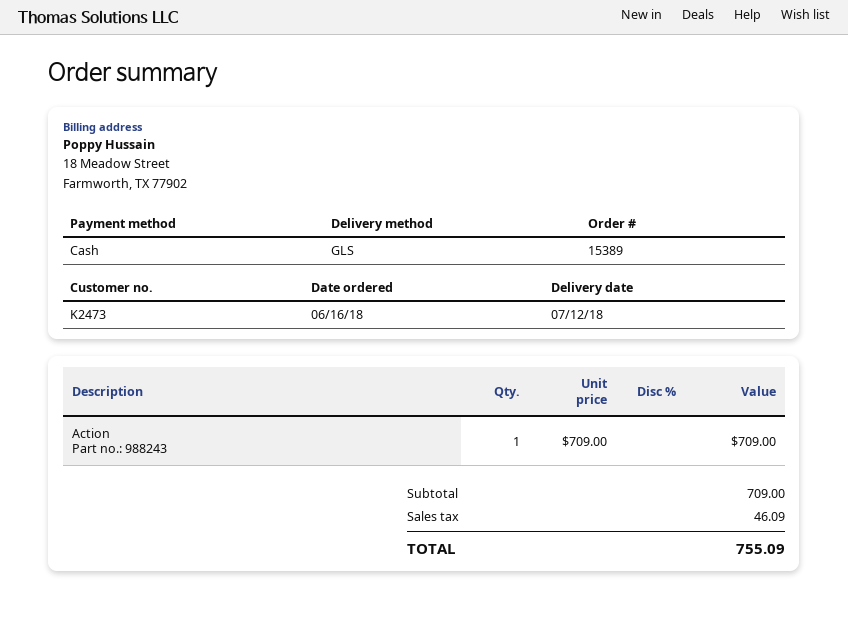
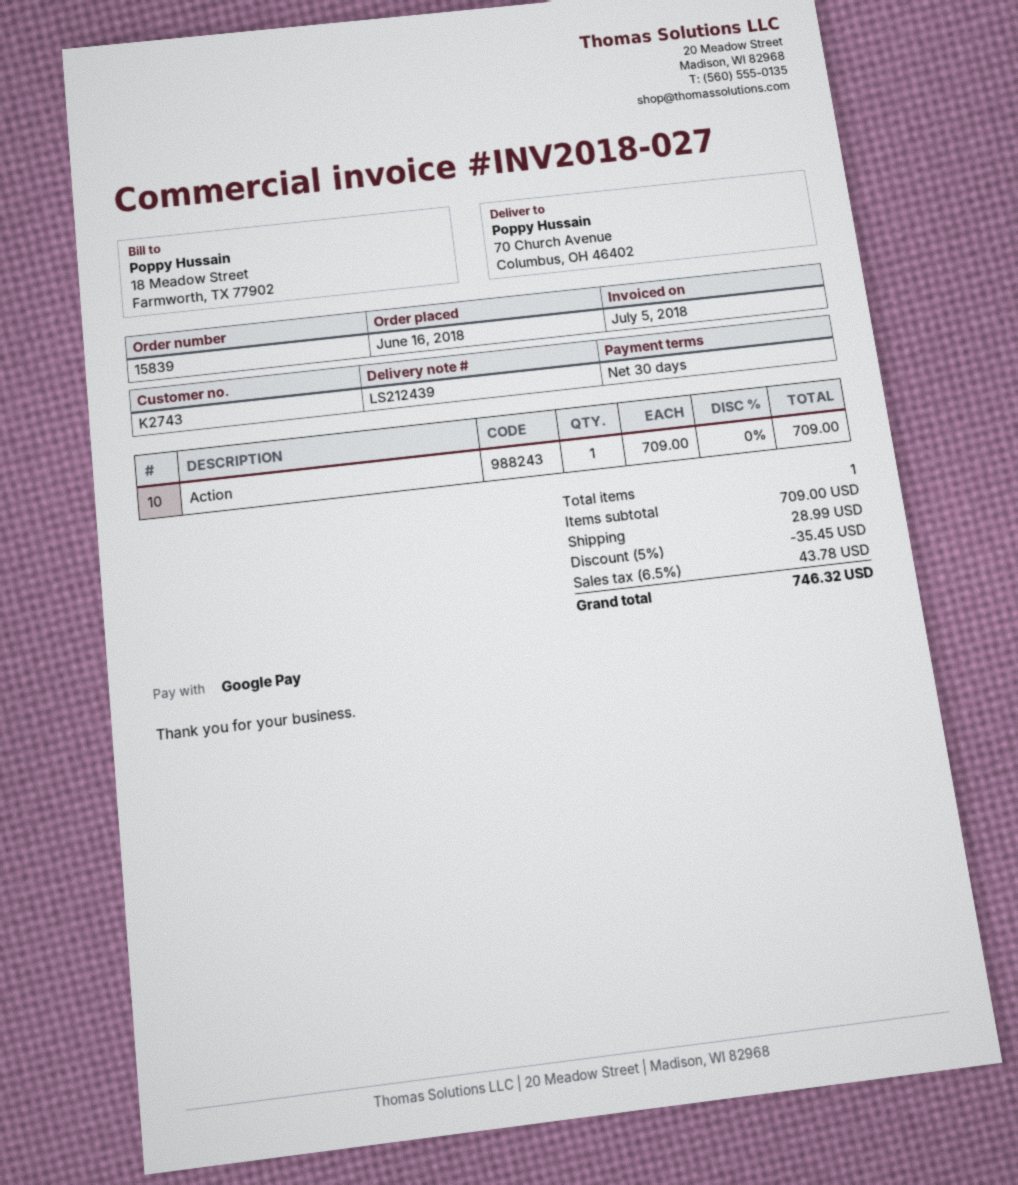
order number: 15389 -> 15839
customer number: K2473 -> K2743
payment method: cash -> Google Pay
discount: none -> 5% = 35.45
shipping: none -> 28.99
tax: 46.09 -> 43.78
total: 755.09 -> 746.32

